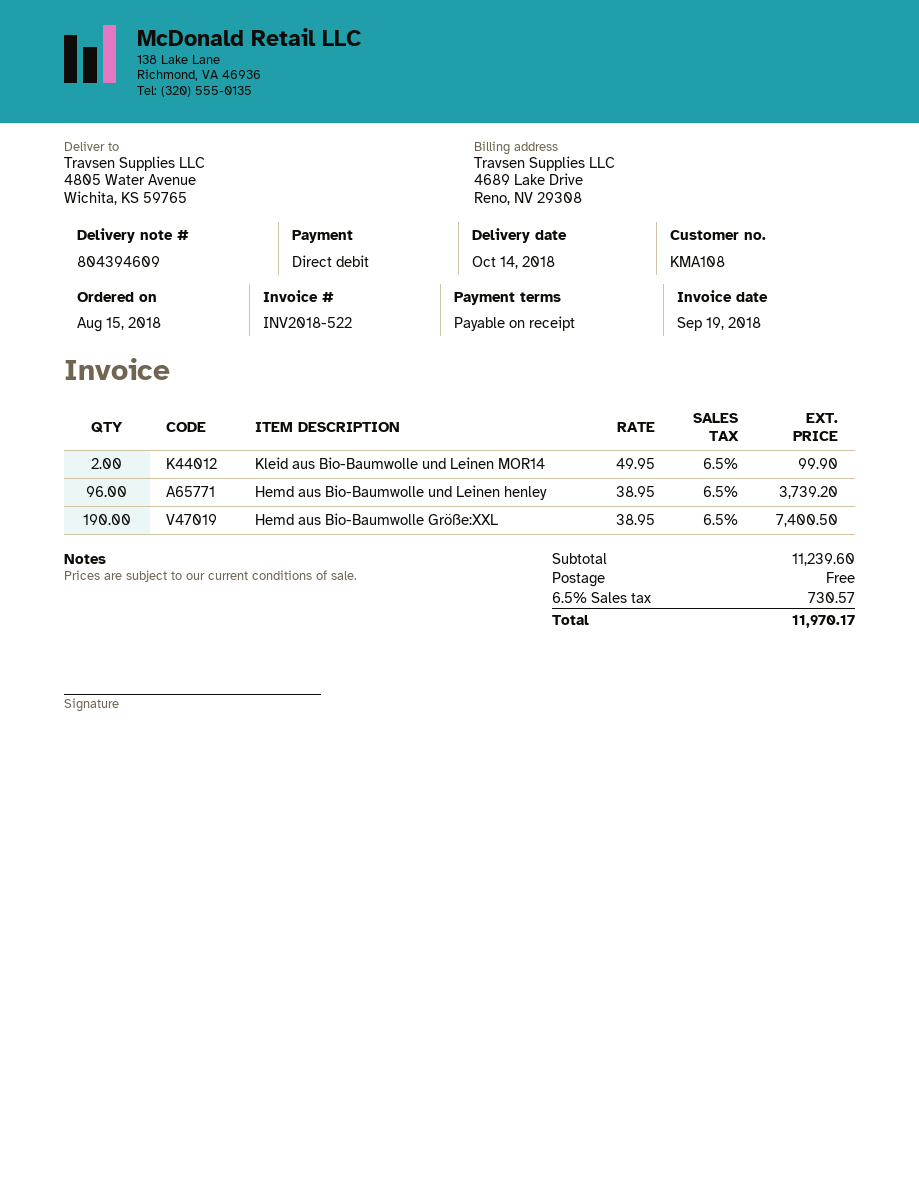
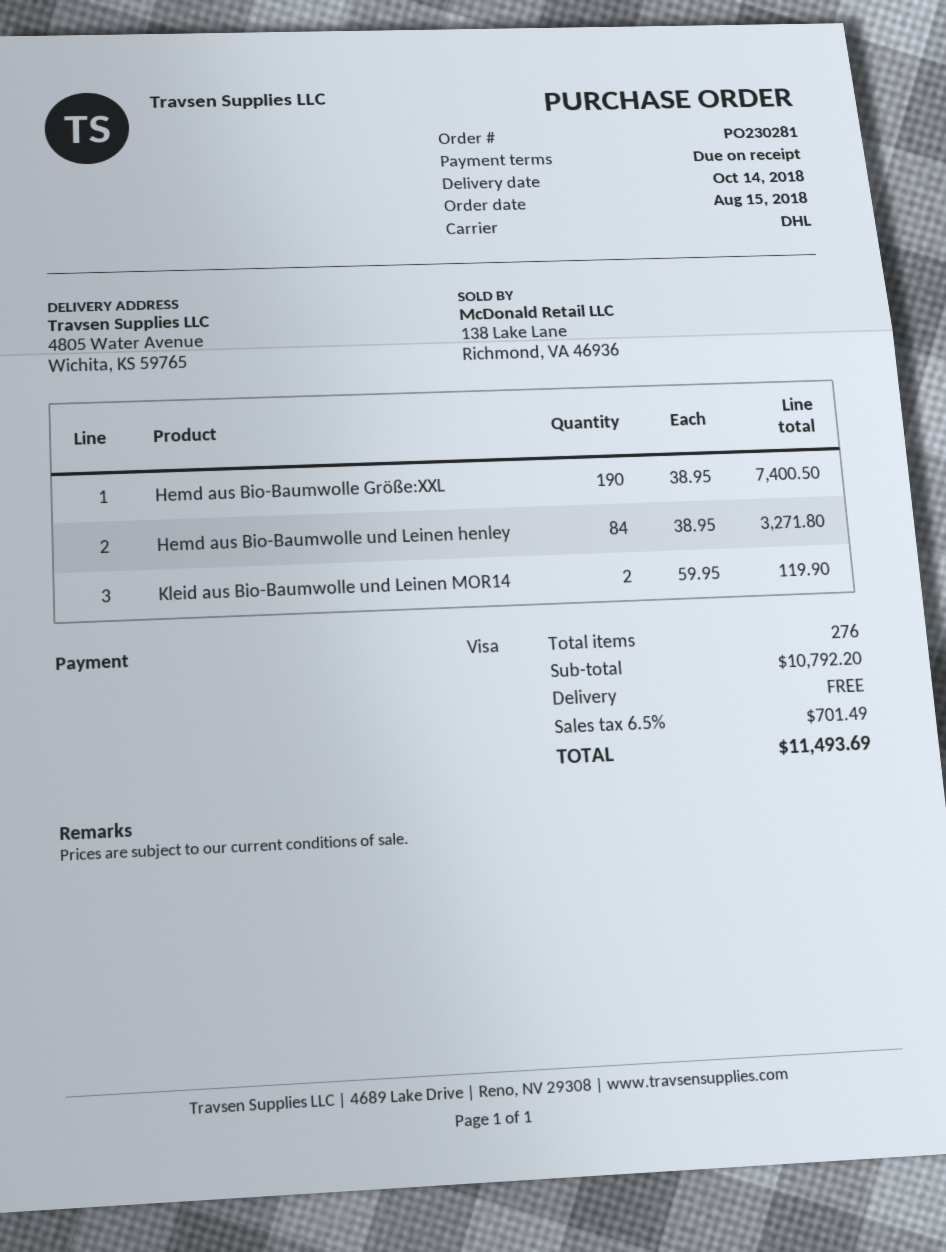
payment method: direct debit -> Visa
Kleid aus Bio-Baumwolle und Leinen MOR14: 2 x 49.95 = 99.90 -> 2 x 59.95 = 119.90
Hemd aus Bio-Baumwolle und Leinen henley: 96 x 38.95 = 3739.20 -> 84 x 38.95 = 3271.80
subtotal: 11239.60 -> 10792.20
tax: 6.5% = 730.57 -> 6.5% = 701.49
total: 11970.17 -> 11493.69

